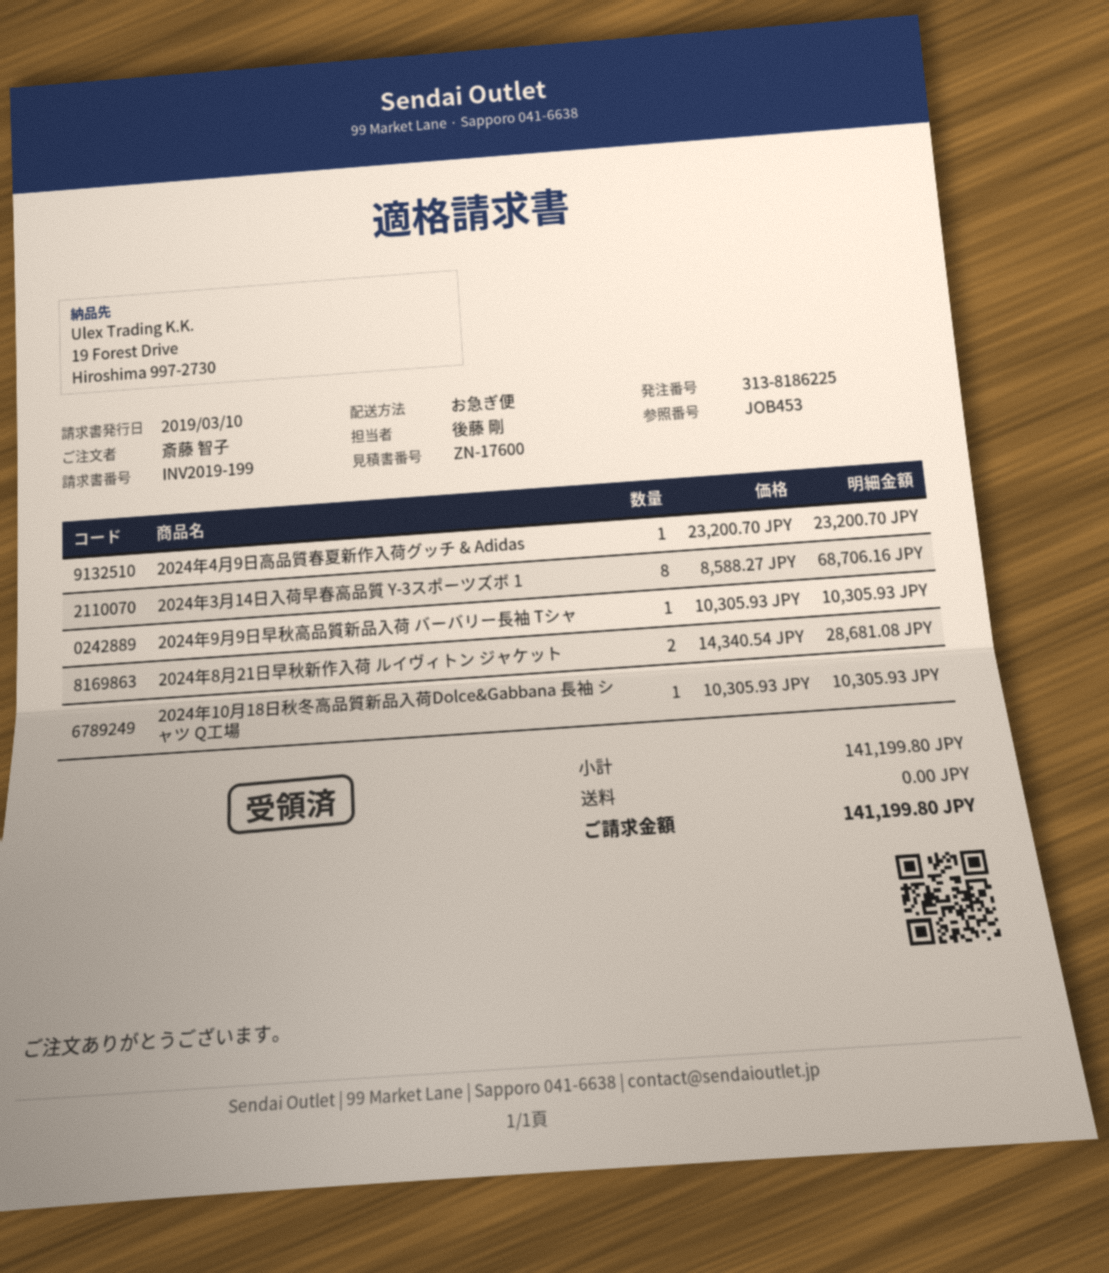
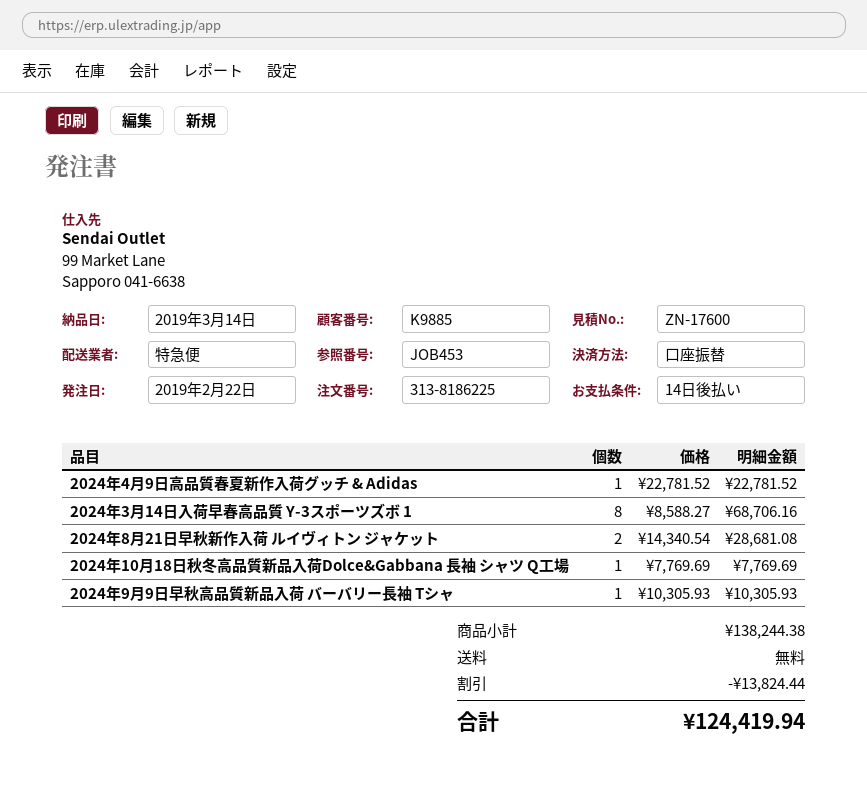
2024年4月9日高品質春夏新作入荷グッチ & Adidas: 1 x 23200.70 = 23200.70 -> 1 x 22781.52 = 22781.52
2024年10月18日秋冬高品質新品入荷Dolce&Gabbana 長袖 シャツ Q工場: 1 x 10305.93 = 10305.93 -> 1 x 7769.69 = 7769.69
subtotal: 141199.80 -> 138244.38
discount: none -> 13824.44
total: 141199.80 -> 124419.94

